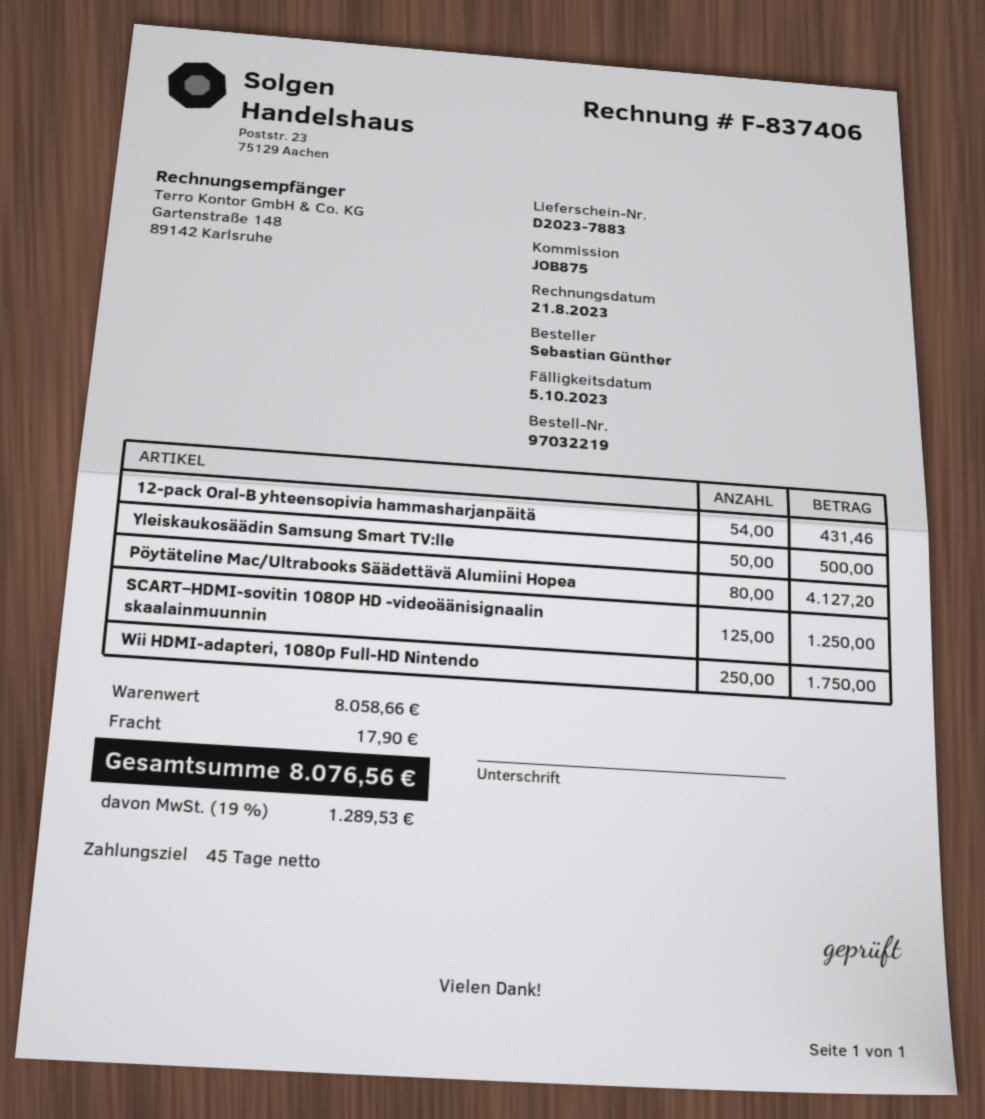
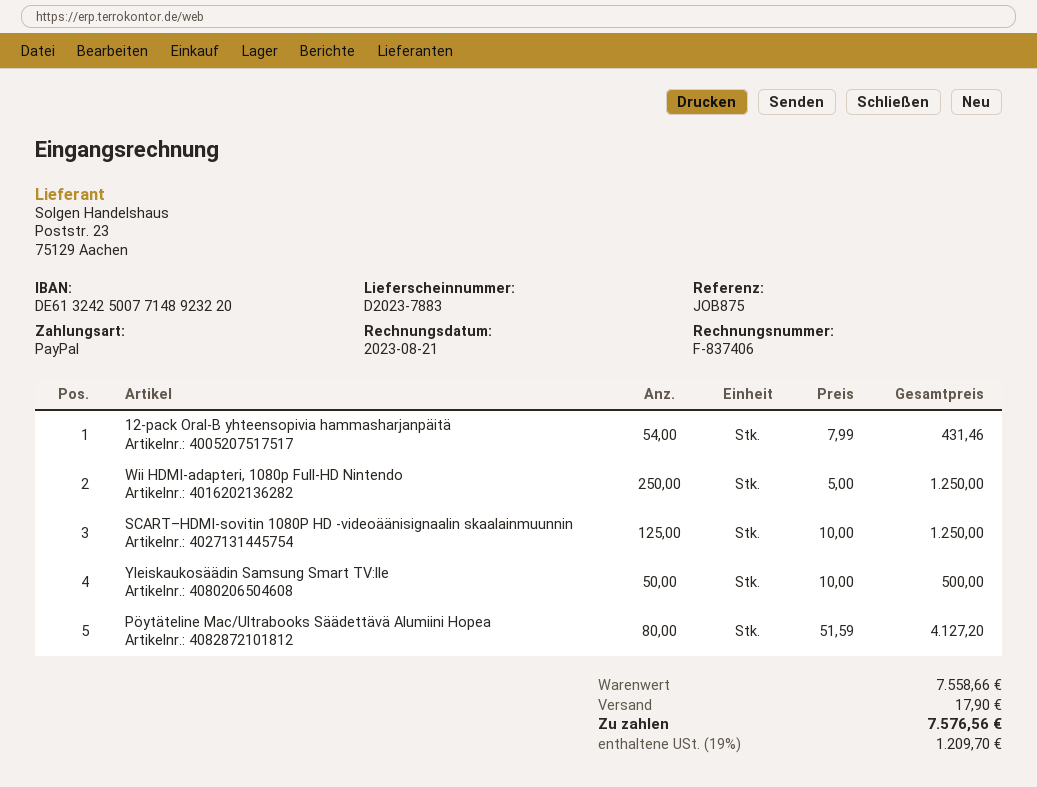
Wii HDMI-adapteri, 1080p Full-HD Nintendo: 250 for 1750.00 -> 250 for 1250.00
subtotal: 8058.66 -> 7558.66
tax: 19% = 1289.53 -> 19% = 1209.70
total: 8076.56 -> 7576.56

